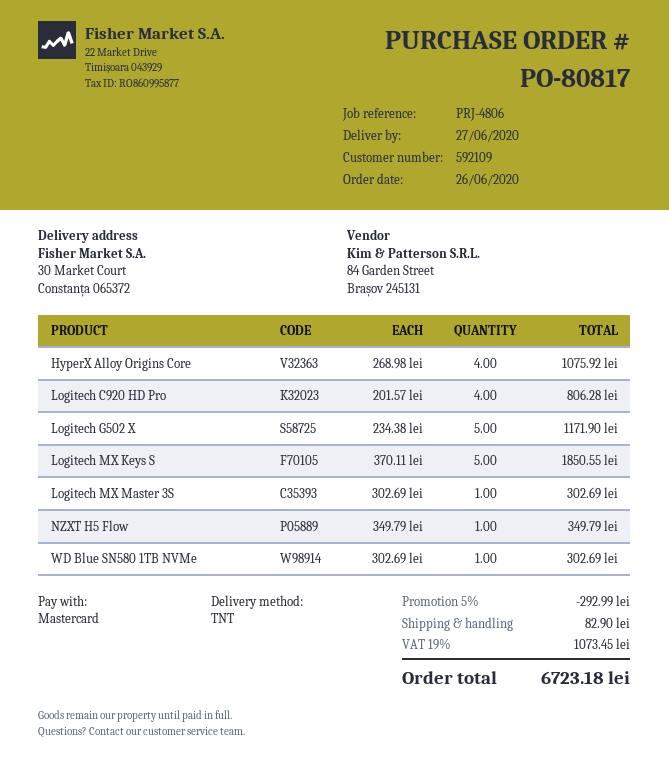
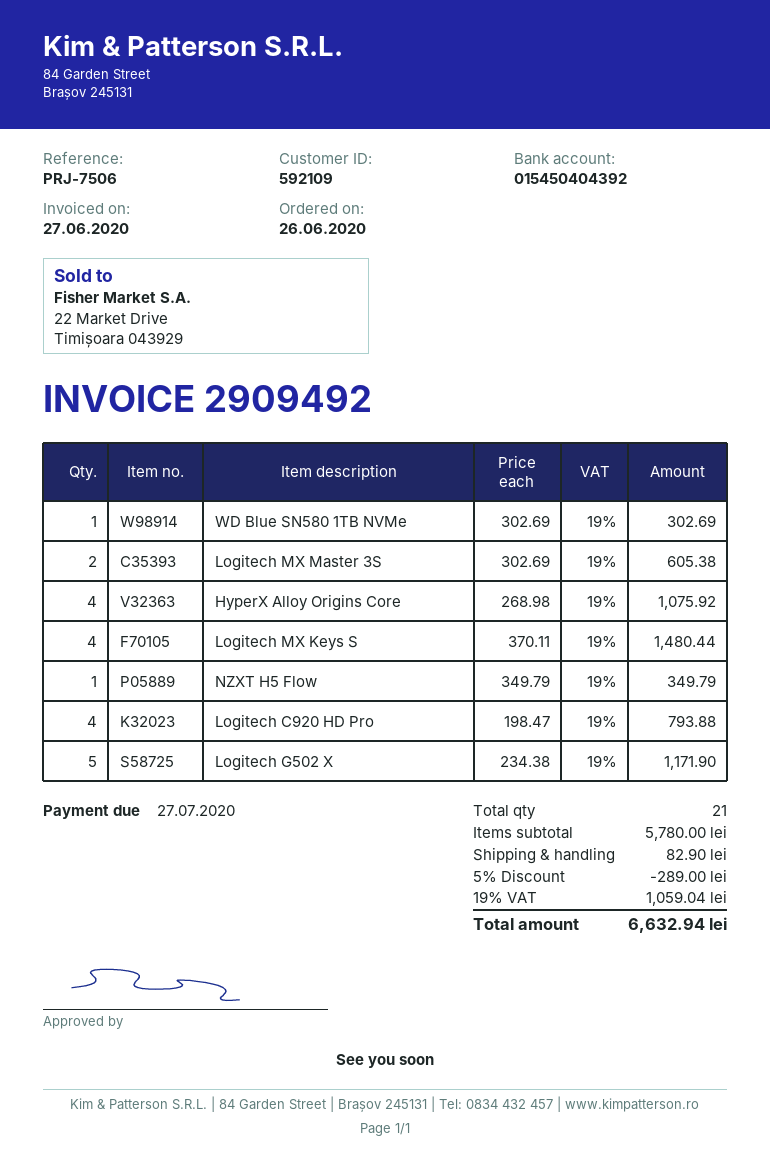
reference: PRJ-4806 -> PRJ-7506
Logitech C920 HD Pro: 4 x 201.57 = 806.28 -> 4 x 198.47 = 793.88
Logitech MX Keys S: 5 x 370.11 = 1850.55 -> 4 x 370.11 = 1480.44
Logitech MX Master 3S: 1 x 302.69 = 302.69 -> 2 x 302.69 = 605.38
discount: 5% = 292.99 -> 5% = 289.00
tax: 19% = 1073.45 -> 19% = 1059.04
total: 6723.18 -> 6632.94

